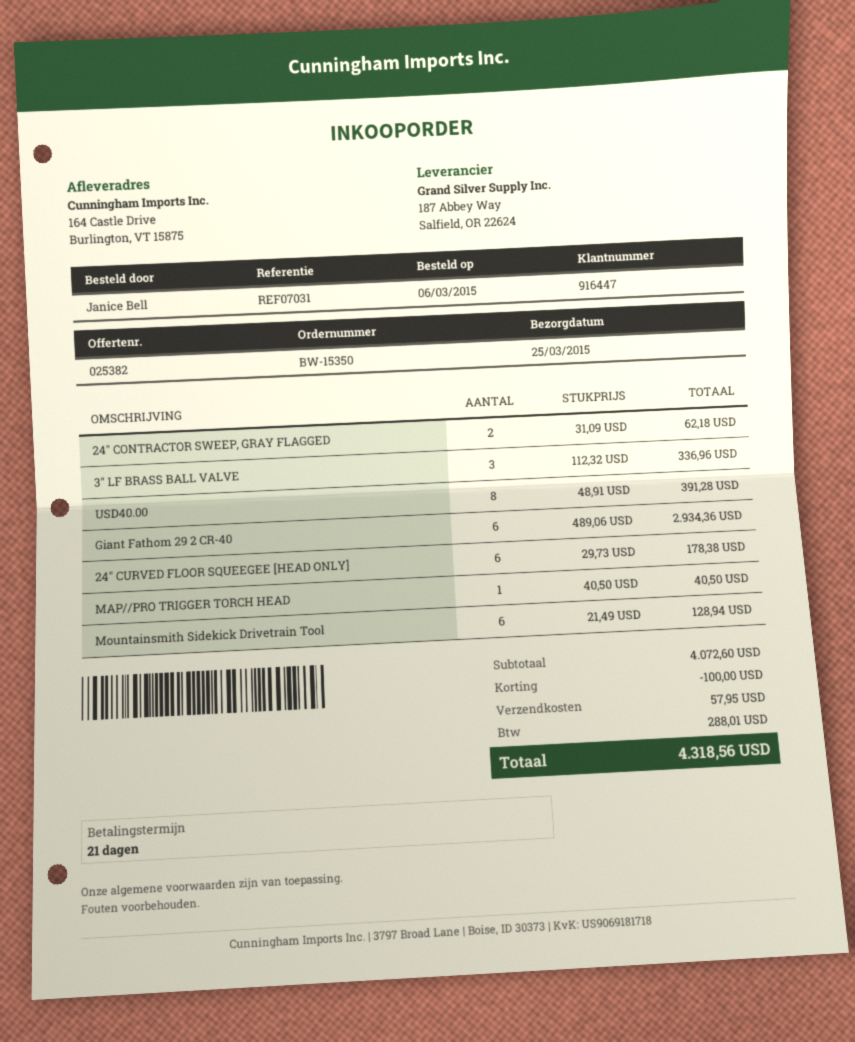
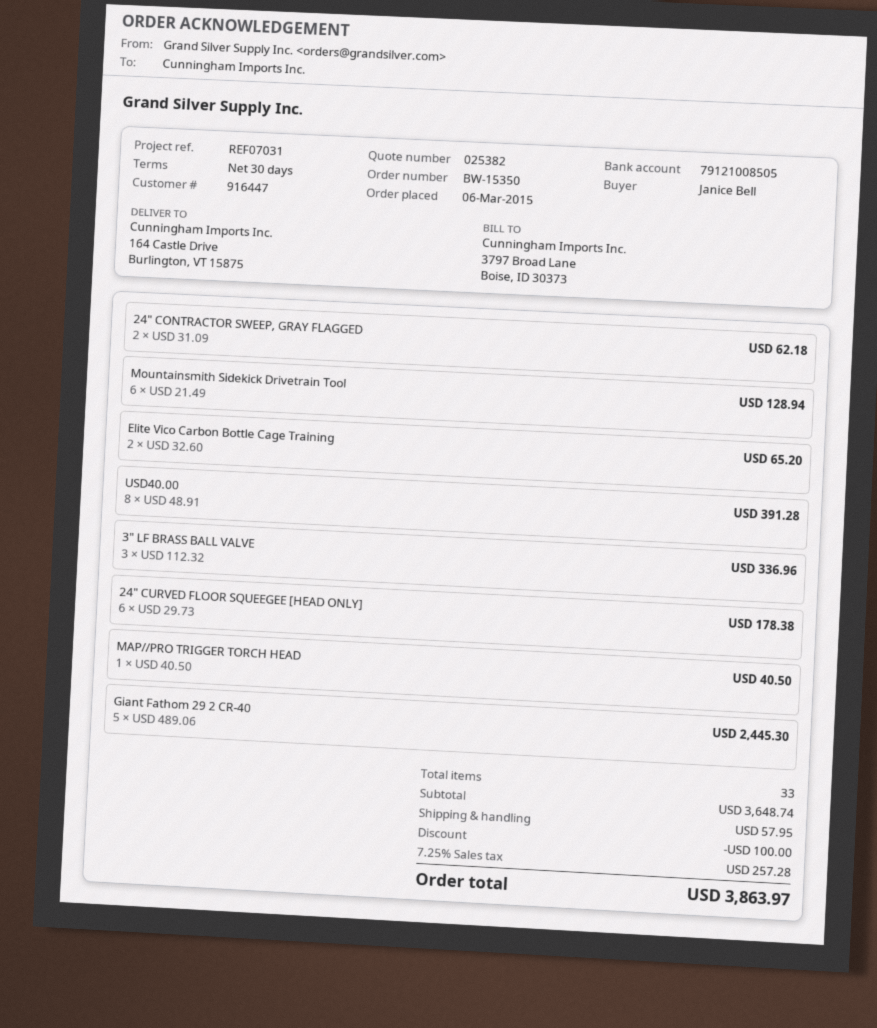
payment terms: 21 days -> 30 days
Giant Fathom 29 2 CR-40: 6 x 489.06 = 2934.36 -> 5 x 489.06 = 2445.30
Elite Vico Carbon Bottle Cage Training: none -> 2 x 32.60 = 65.20
subtotal: 4072.60 -> 3648.74
tax: 288.01 -> 257.28
total: 4318.56 -> 3863.97

